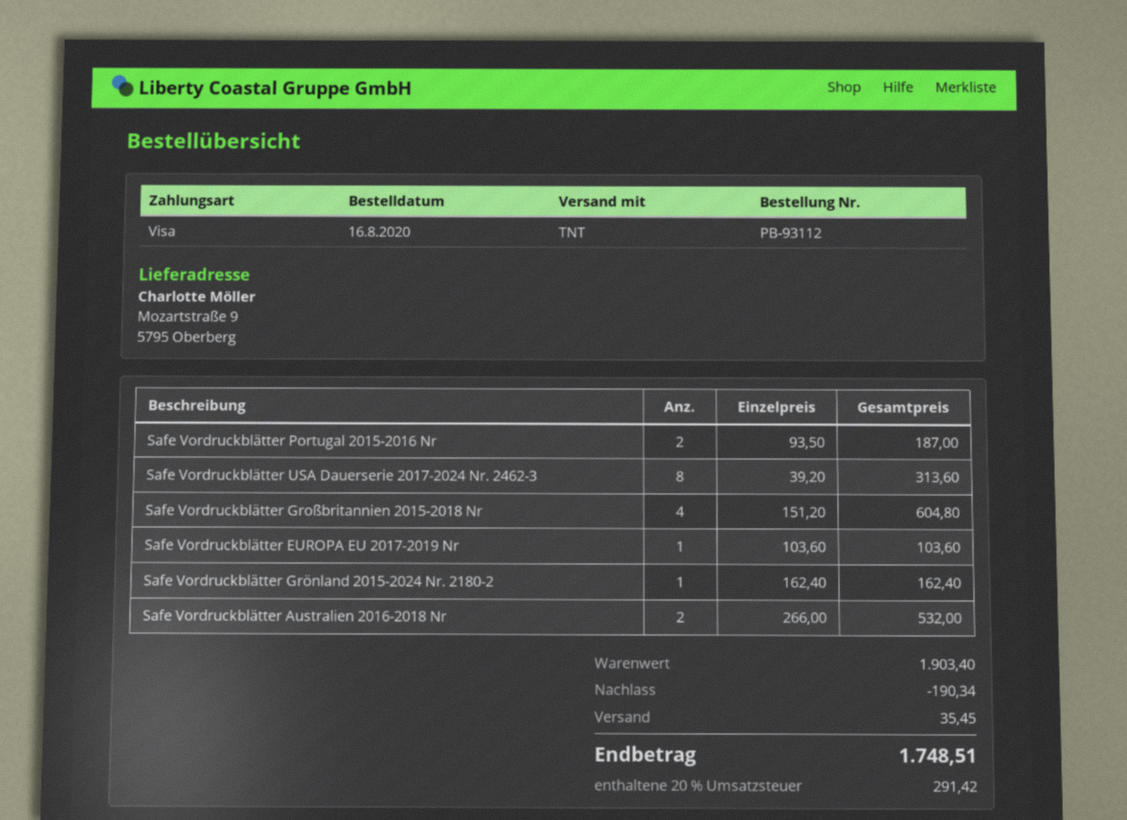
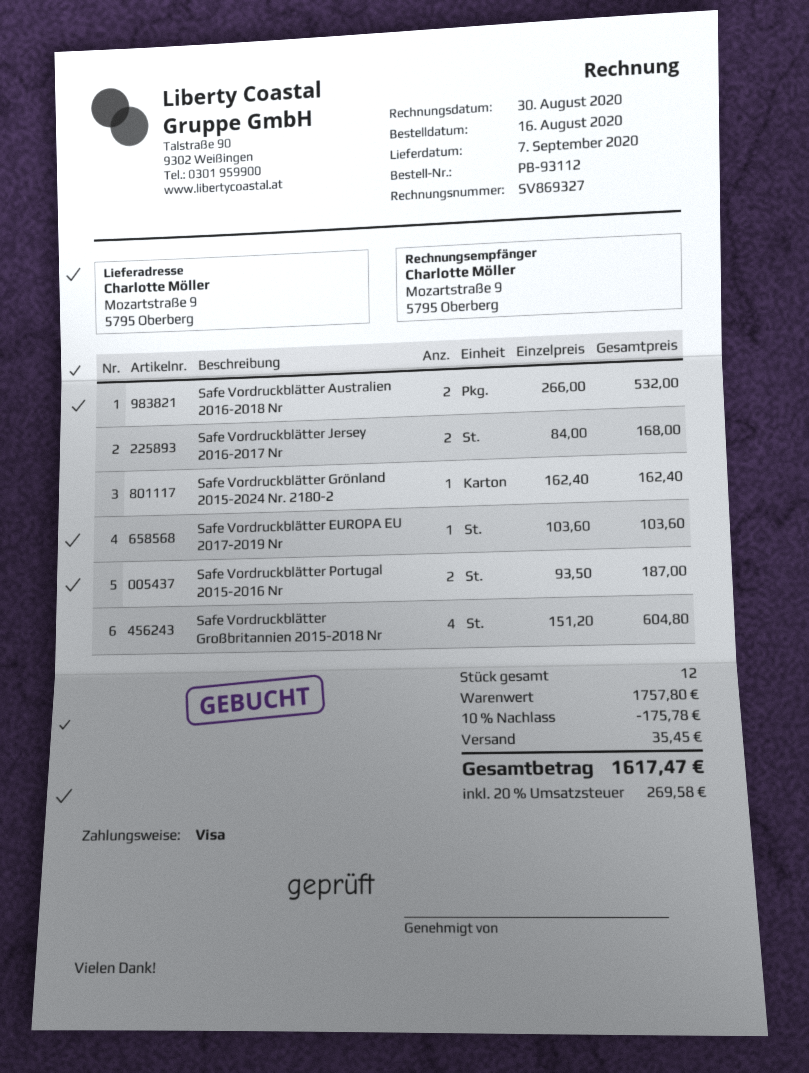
Safe Vordruckblätter USA Dauerserie 2017-2024 Nr. 2462-3: 8 x 39.20 = 313.60 -> none
Safe Vordruckblätter Jersey 2016-2017 Nr: none -> 2 x 84.00 = 168.00
subtotal: 1903.40 -> 1757.80
discount: 190.34 -> 175.78
tax: 20% = 291.42 -> 20% = 269.58
total: 1748.51 -> 1617.47

